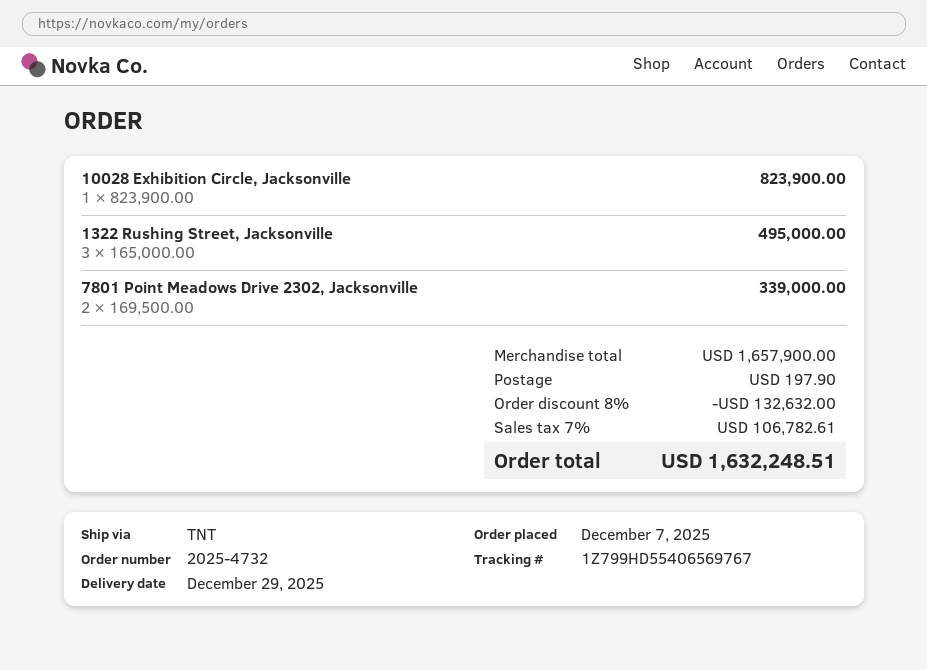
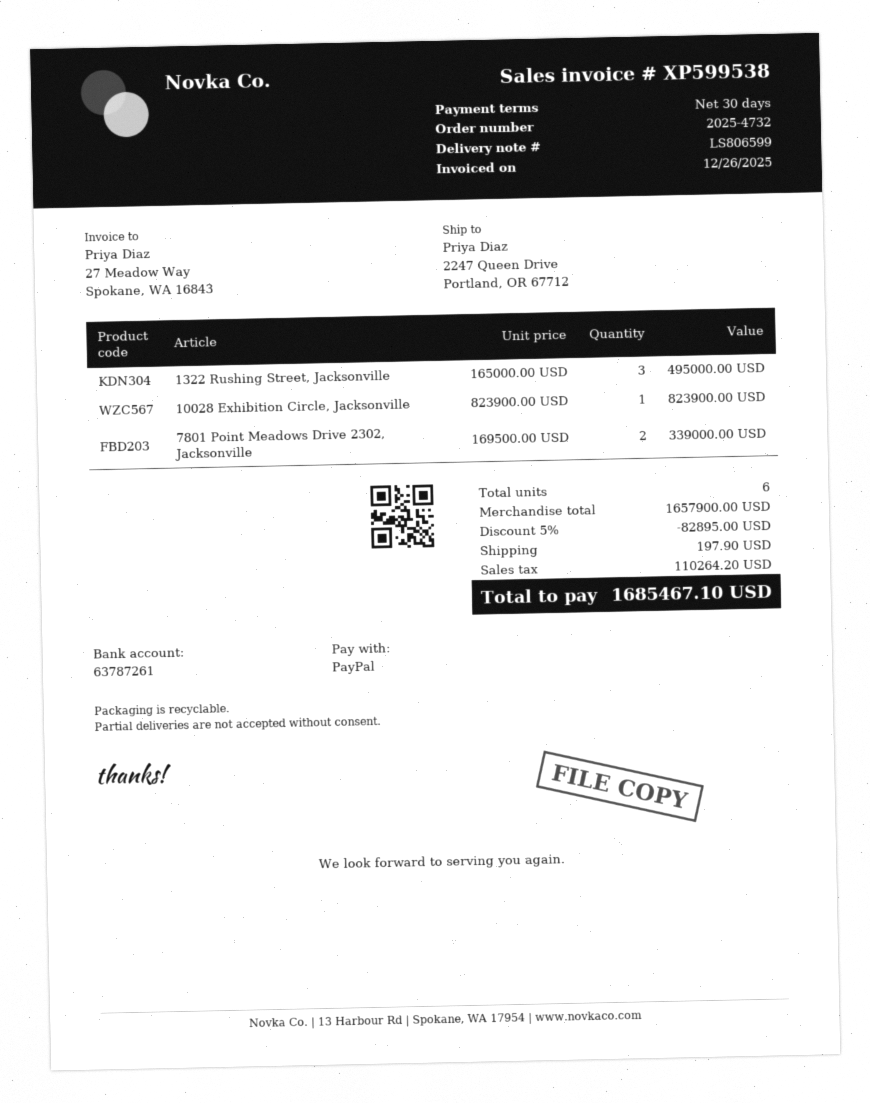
discount: 8% = 132632.00 -> 5% = 82895.00
tax: 106782.61 -> 110264.20
total: 1632248.51 -> 1685467.10

